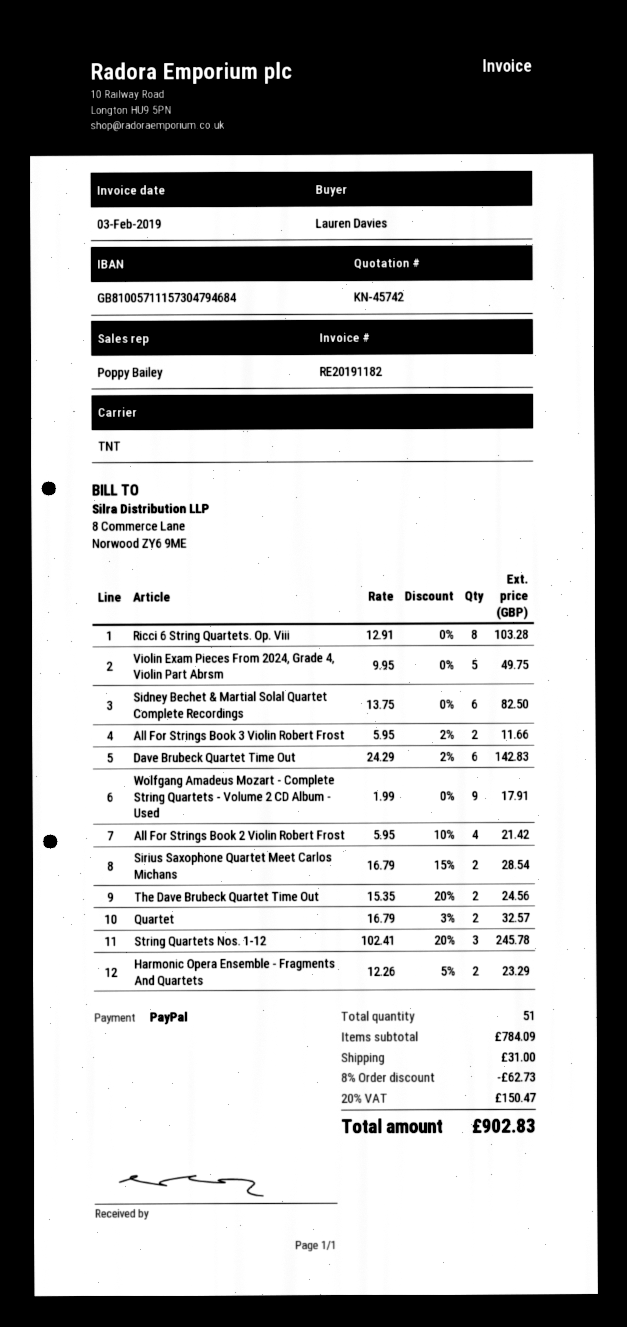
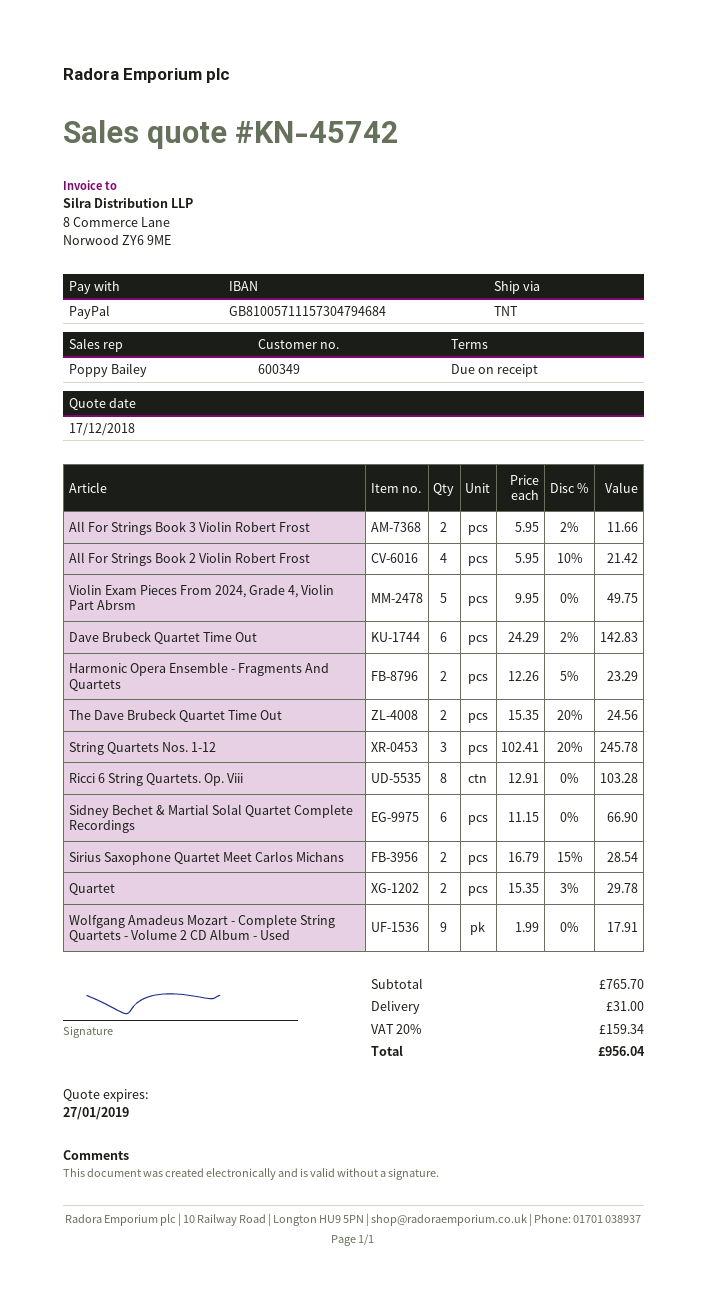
Sidney Bechet & Martial Solal Quartet Complete Recordings: 6 x 13.75 = 82.50 -> 6 x 11.15 = 66.90
Quartet: 2 x 16.79 - 3% = 32.57 -> 2 x 15.35 - 3% = 29.78
subtotal: 784.09 -> 765.70
discount: 8% = 62.73 -> none
tax: 20% = 150.47 -> 20% = 159.34
total: 902.83 -> 956.04

